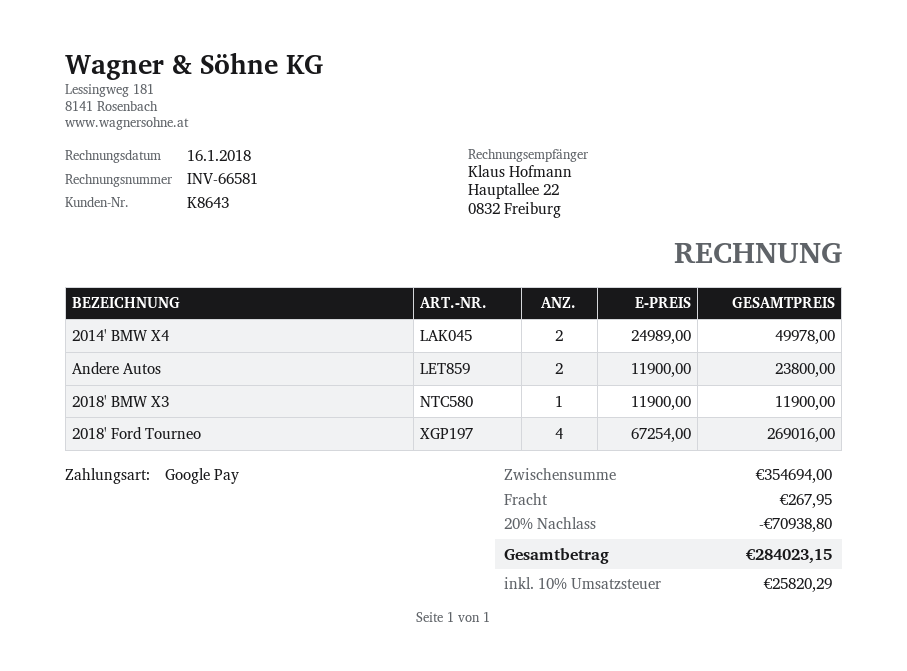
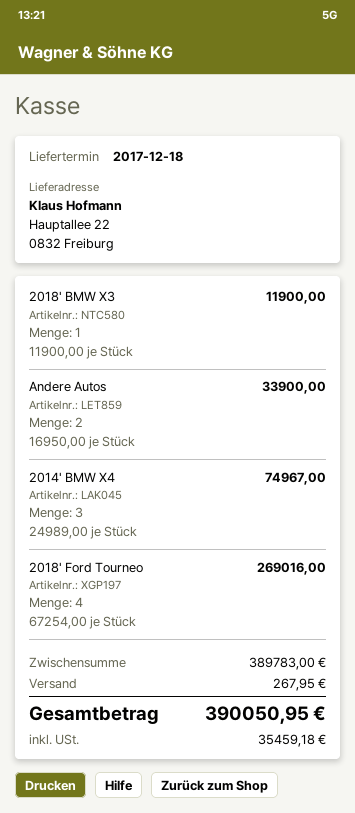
2014' BMW X4: 2 x 24989.00 = 49978.00 -> 3 x 24989.00 = 74967.00
Andere Autos: 2 x 11900.00 = 23800.00 -> 2 x 16950.00 = 33900.00
subtotal: 354694.00 -> 389783.00
discount: 20% = 70938.80 -> none
tax: 25820.29 -> 35459.18
total: 284023.15 -> 390050.95

